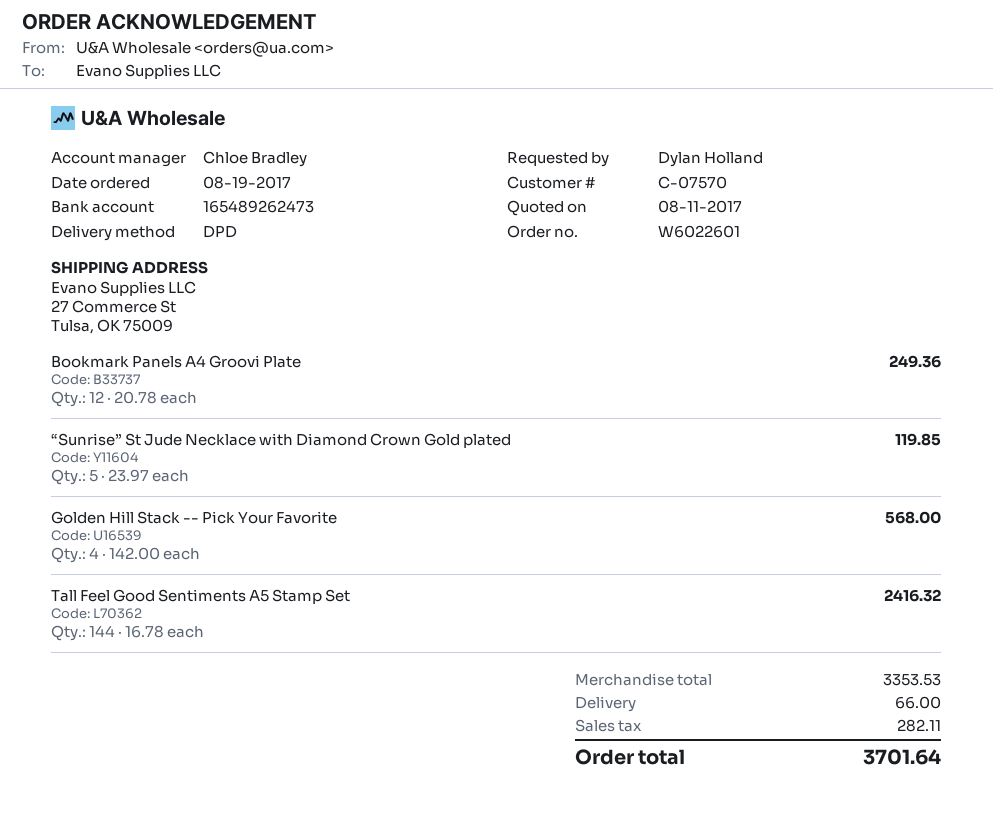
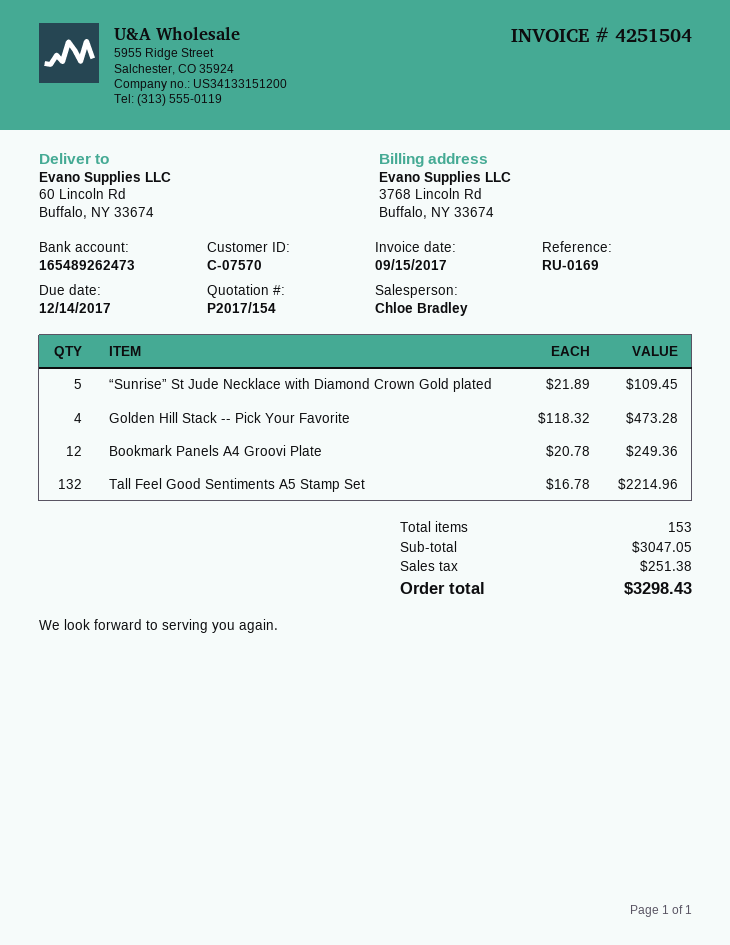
ship to: 27 Commerce St, Tulsa, OK 75009 -> 60 Lincoln Rd, Buffalo, NY 33674
“Sunrise” St Jude Necklace with Diamond Crown Gold plated: 5 x 23.97 = 119.85 -> 5 x 21.89 = 109.45
Golden Hill Stack -- Pick Your Favorite: 4 x 142.00 = 568.00 -> 4 x 118.32 = 473.28
Tall Feel Good Sentiments A5 Stamp Set: 144 x 16.78 = 2416.32 -> 132 x 16.78 = 2214.96
subtotal: 3353.53 -> 3047.05
shipping: 66.00 -> none
tax: 282.11 -> 251.38
total: 3701.64 -> 3298.43

